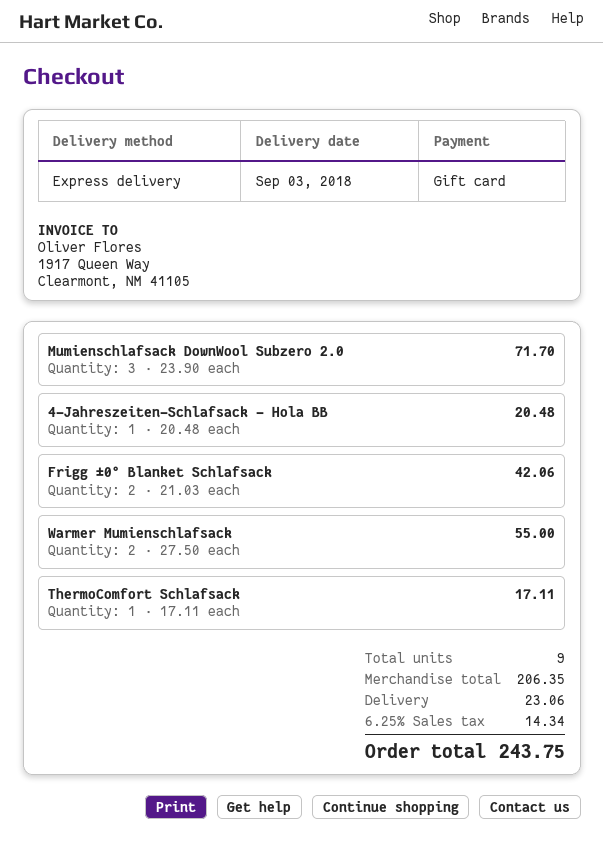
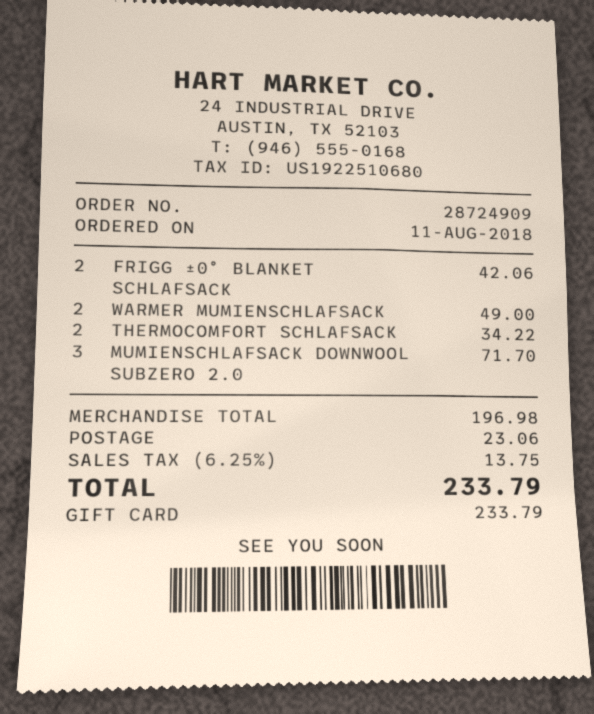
4-Jahreszeiten-Schlafsack – Hola BB: 1 for 20.48 -> none
Warmer Mumienschlafsack: 2 for 55.00 -> 2 for 49.00
ThermoComfort Schlafsack: 1 for 17.11 -> 2 for 34.22
subtotal: 206.35 -> 196.98
tax: 6.25% = 14.34 -> 6.25% = 13.75
total: 243.75 -> 233.79

